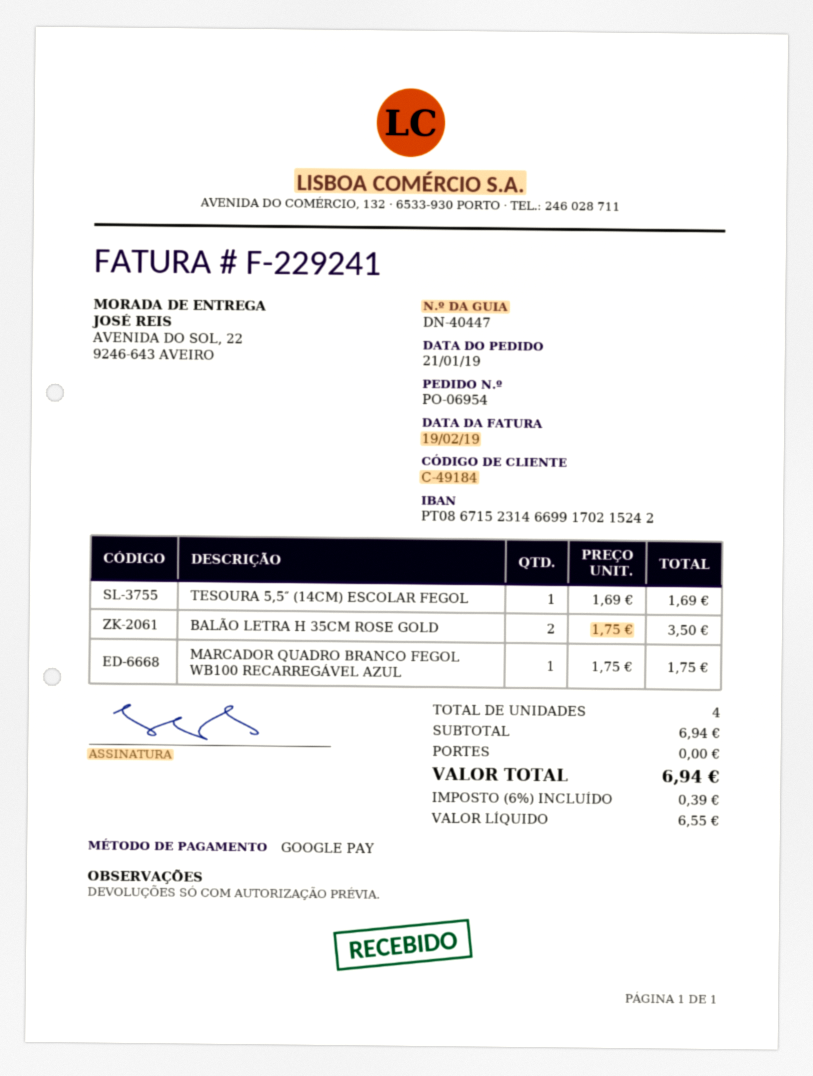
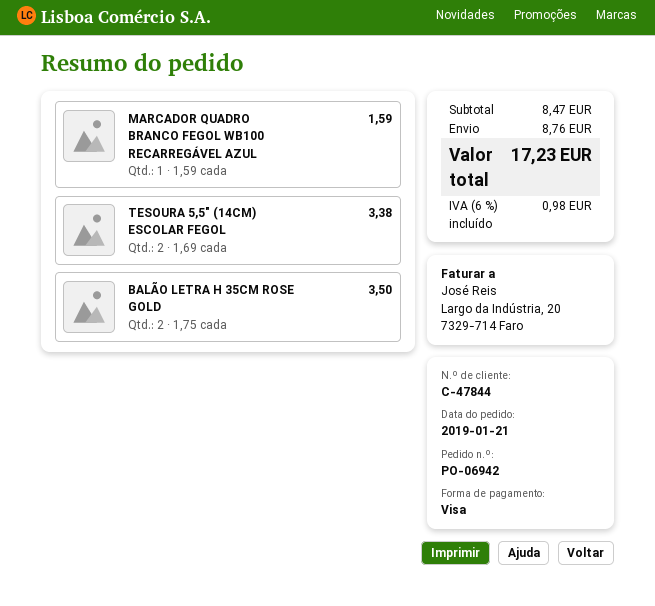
order number: PO-06954 -> PO-06942
customer number: C-49184 -> C-47844
payment method: Google Pay -> Visa
TESOURA 5,5″ (14CM) ESCOLAR FEGOL: 1 x 1.69 = 1.69 -> 2 x 1.69 = 3.38
MARCADOR QUADRO BRANCO FEGOL WB100 RECARREGÁVEL AZUL: 1 x 1.75 = 1.75 -> 1 x 1.59 = 1.59
subtotal: 6.94 -> 8.47
shipping: 0.00 -> 8.76
tax: 6% = 0.39 -> 6% = 0.98
total: 6.94 -> 17.23

